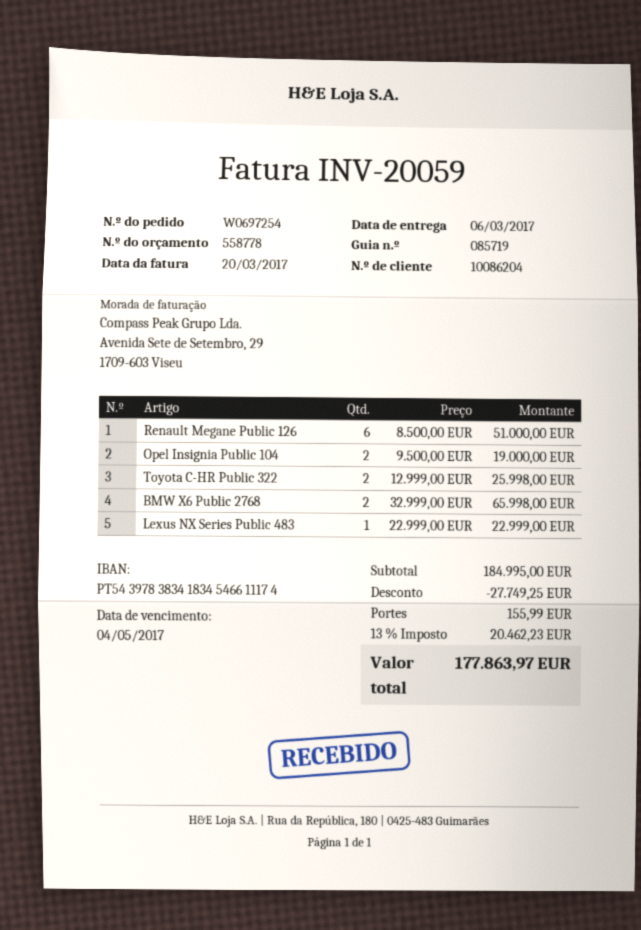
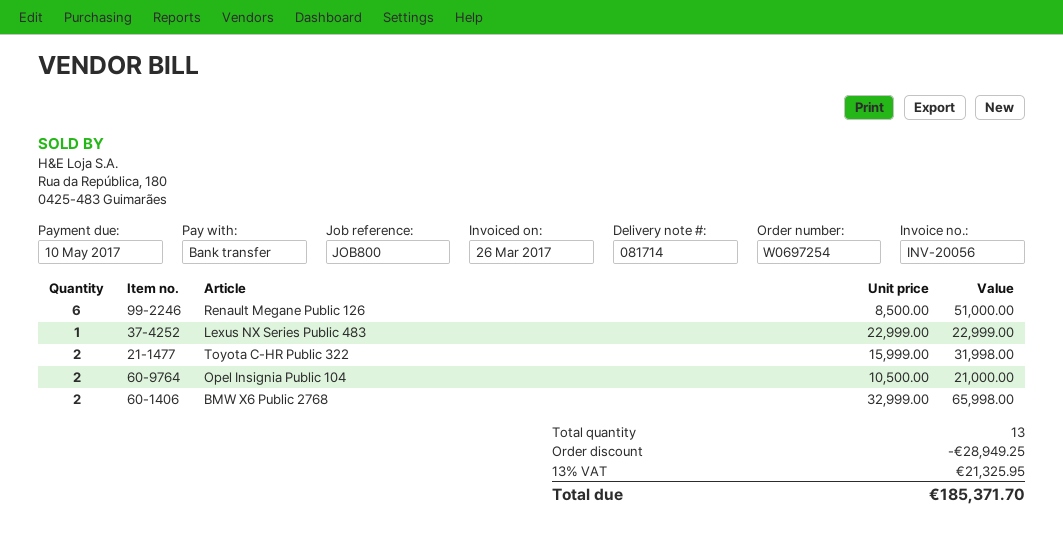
delivery note number: 085719 -> 081714
invoice number: INV-20059 -> INV-20056
invoice date: 2017-03-20 -> 2017-03-26
due date: 2017-05-04 -> 2017-05-10
Opel Insignia Public 104: 2 x 9500.00 = 19000.00 -> 2 x 10500.00 = 21000.00
Toyota C-HR Public 322: 2 x 12999.00 = 25998.00 -> 2 x 15999.00 = 31998.00
discount: 27749.25 -> 28949.25
shipping: 155.99 -> none
tax: 13% = 20462.23 -> 13% = 21325.95
total: 177863.97 -> 185371.70

